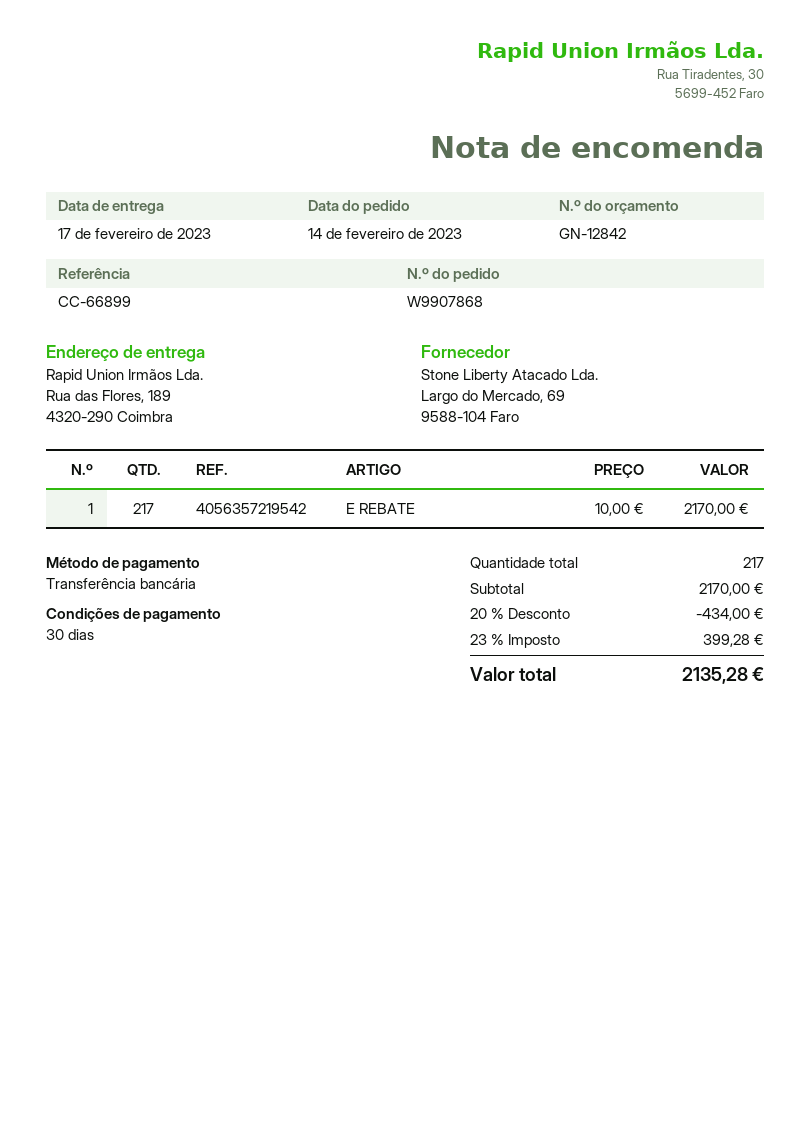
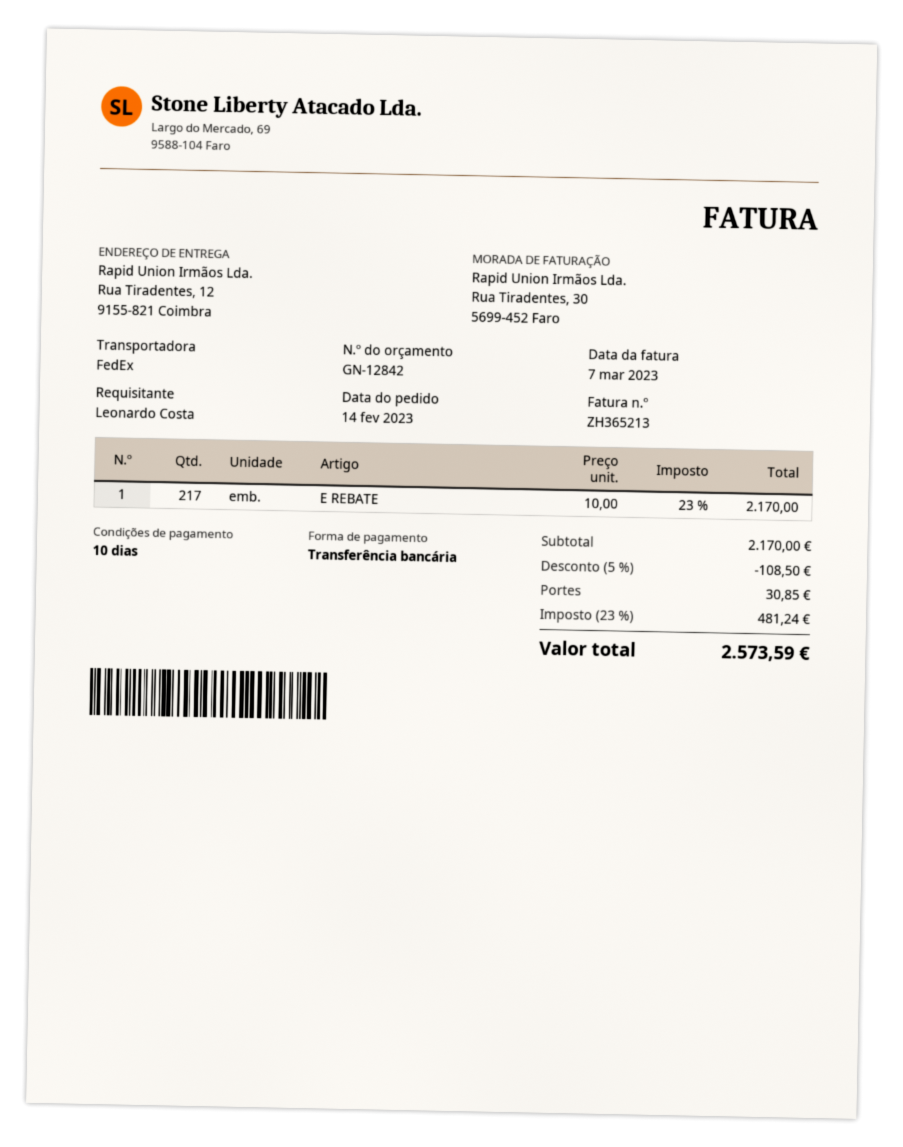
payment terms: 30 days -> 10 days
ship to: Rua das Flores, 189, 4320-290 Coimbra -> Rua Tiradentes, 12, 9155-821 Coimbra
discount: 20% = 434.00 -> 5% = 108.50
shipping: none -> 30.85
tax: 23% = 399.28 -> 23% = 481.24
total: 2135.28 -> 2573.59

